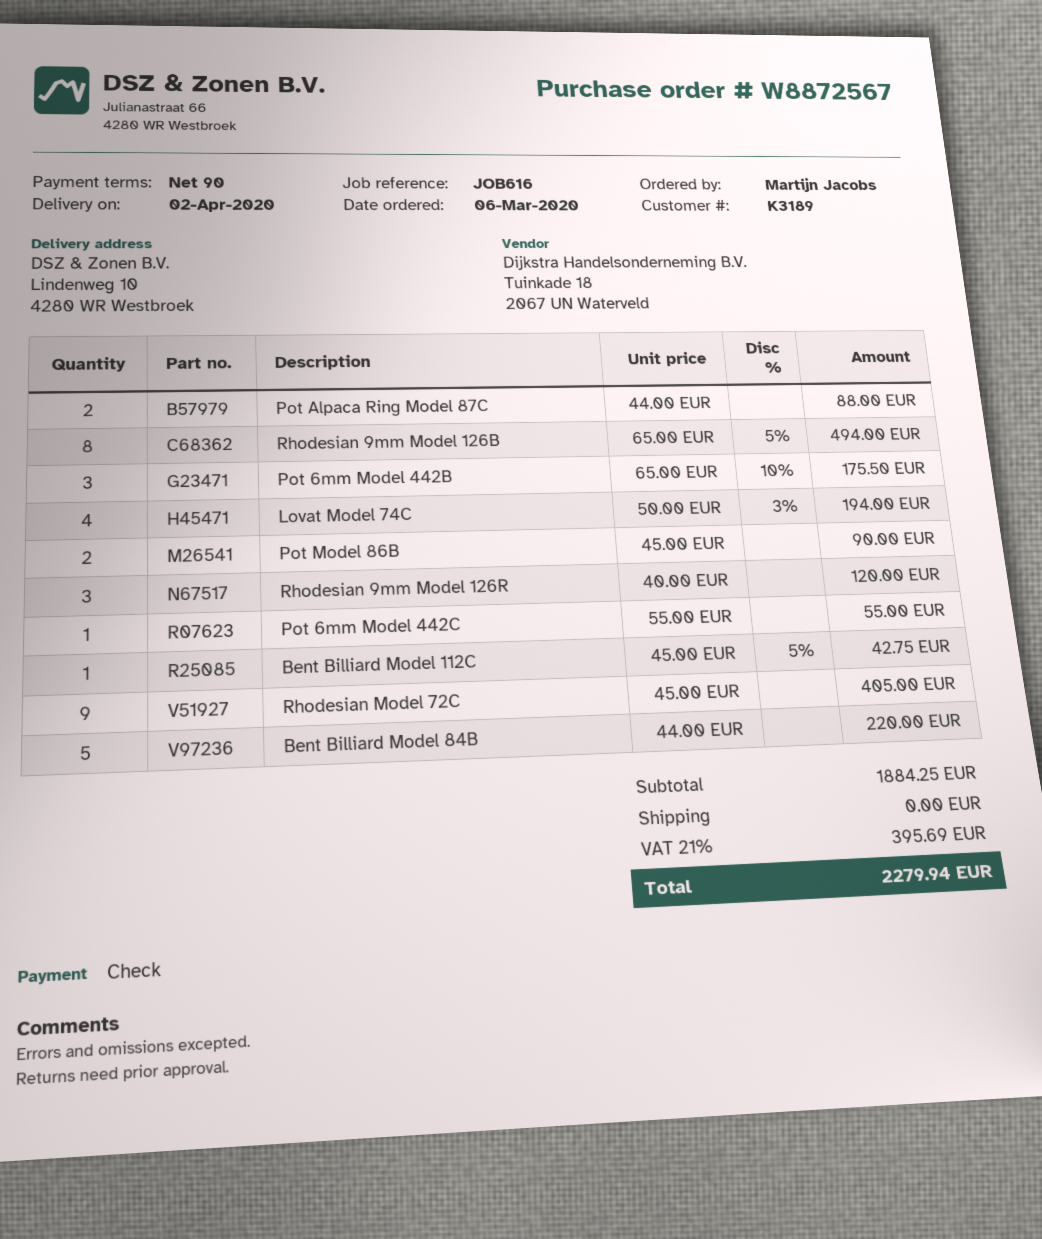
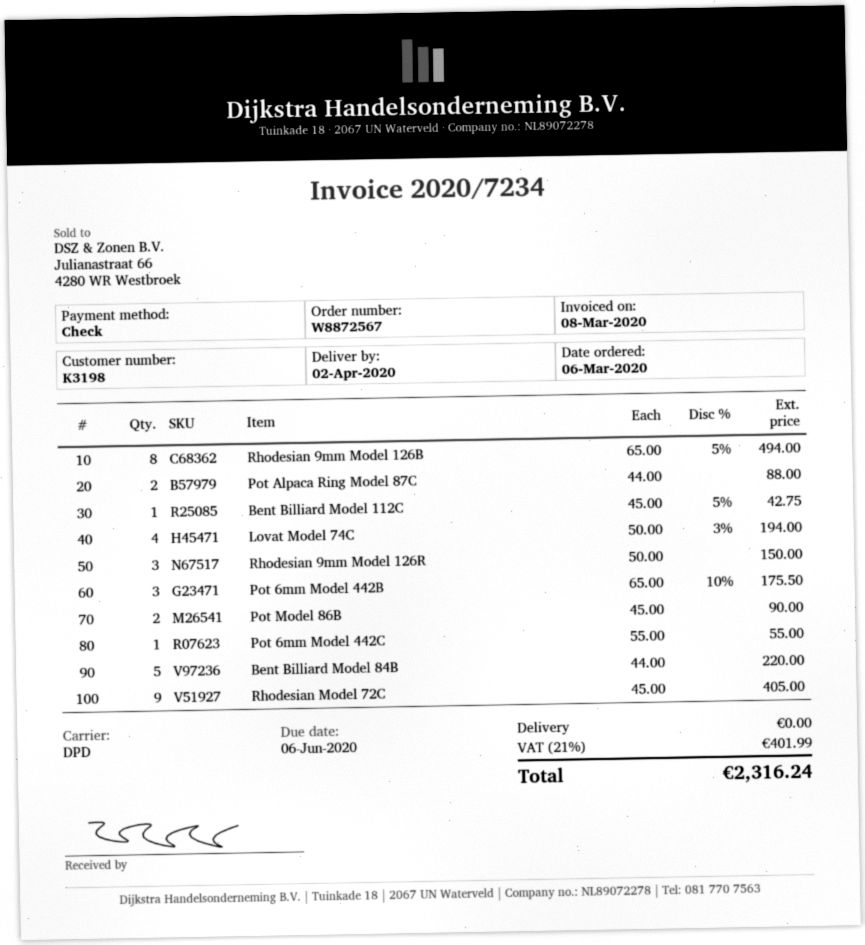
customer number: K3189 -> K3198
Rhodesian 9mm Model 126R: 3 x 40.00 = 120.00 -> 3 x 50.00 = 150.00
tax: 21% = 395.69 -> 21% = 401.99
total: 2279.94 -> 2316.24

